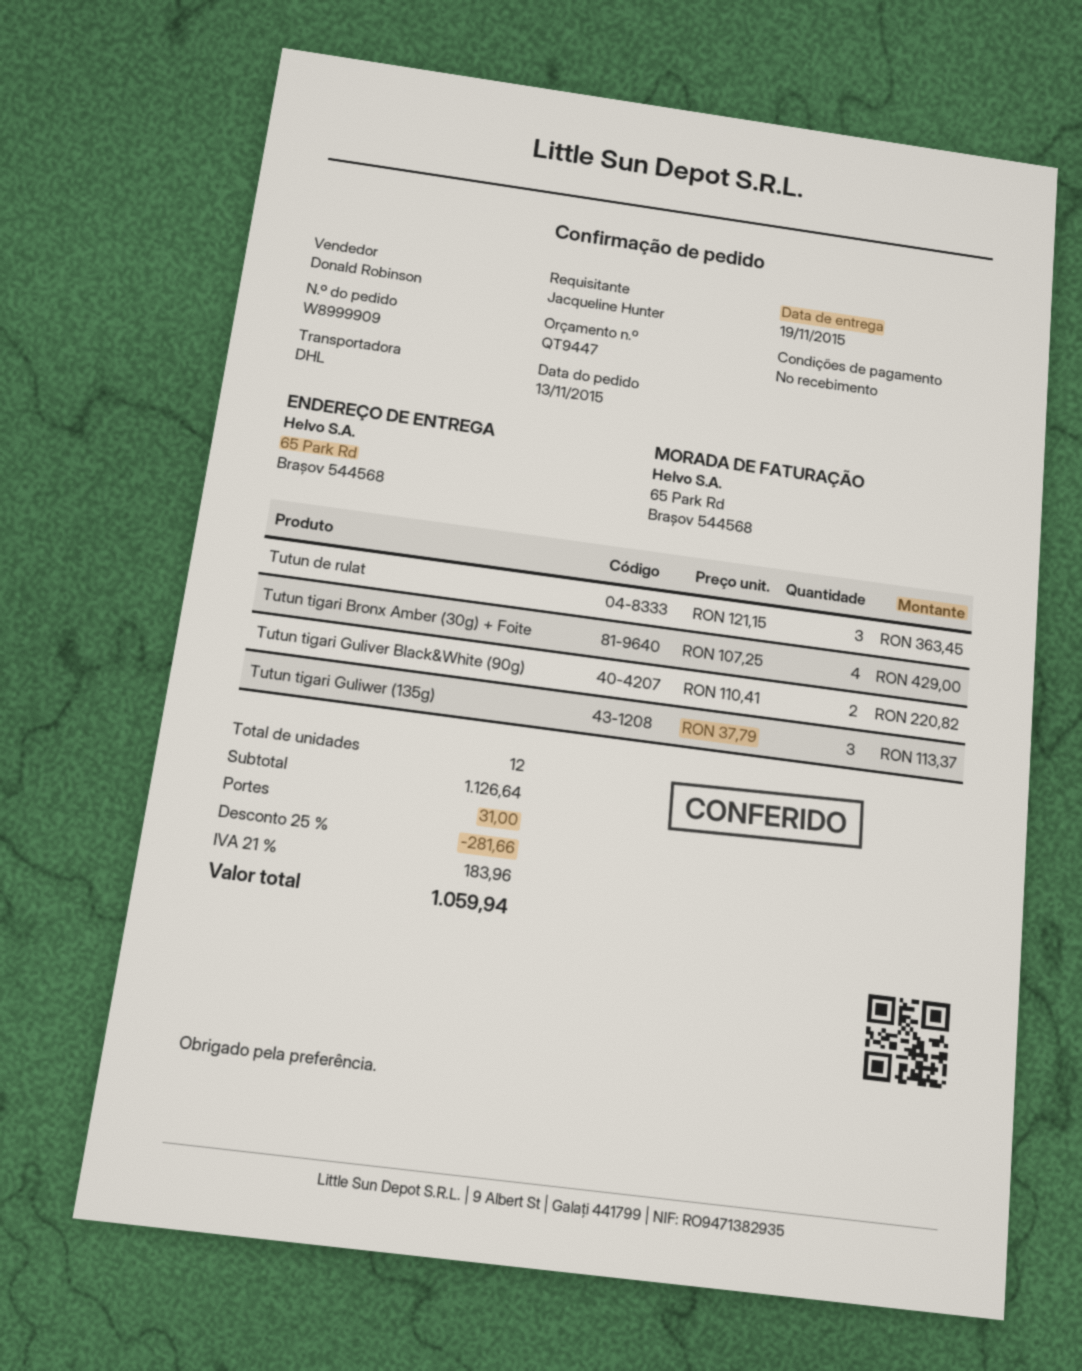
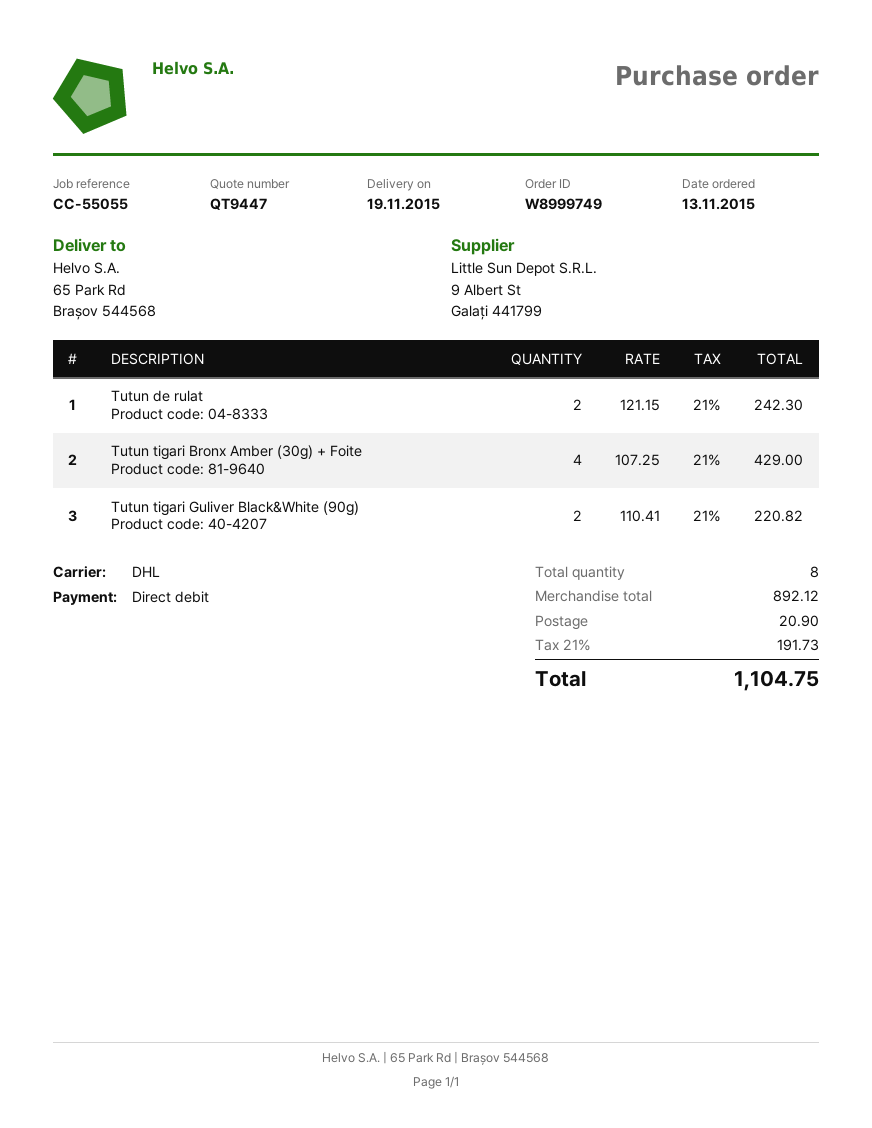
order number: W8999909 -> W8999749
Tutun de rulat: 3 x 121.15 = 363.45 -> 2 x 121.15 = 242.30
Tutun tigari Guliwer (135g): 3 x 37.79 = 113.37 -> none
total quantity: 12 -> 8
subtotal: 1126.64 -> 892.12
discount: 25% = 281.66 -> none
shipping: 31.00 -> 20.90
tax: 21% = 183.96 -> 21% = 191.73
total: 1059.94 -> 1104.75

